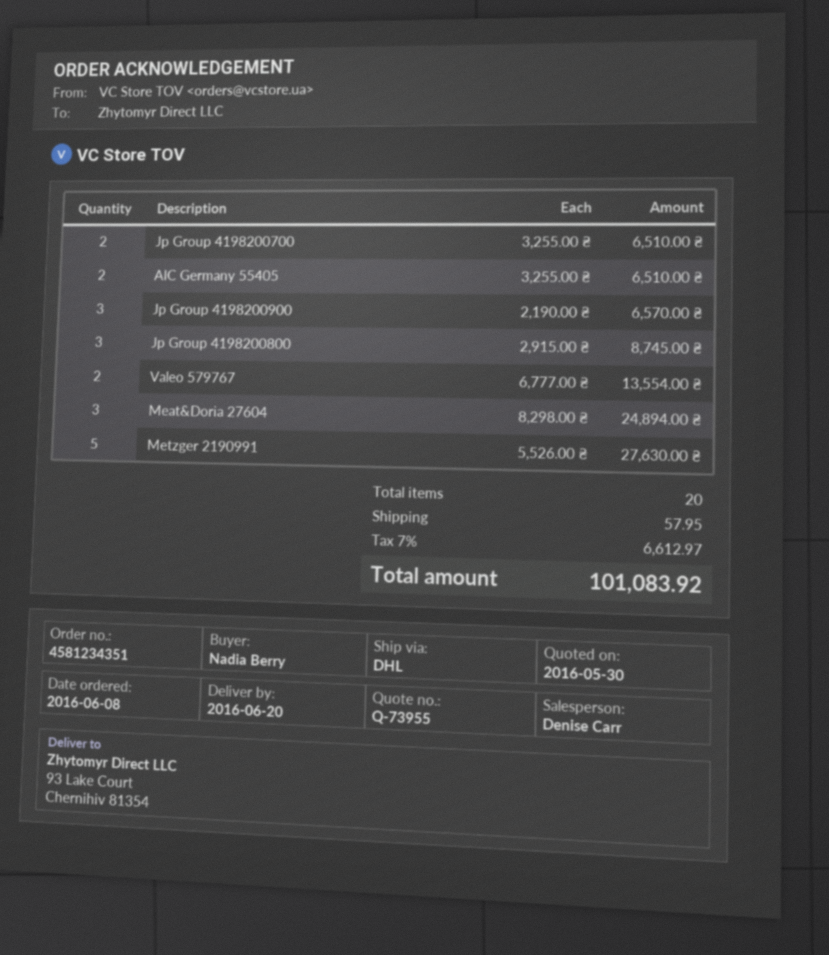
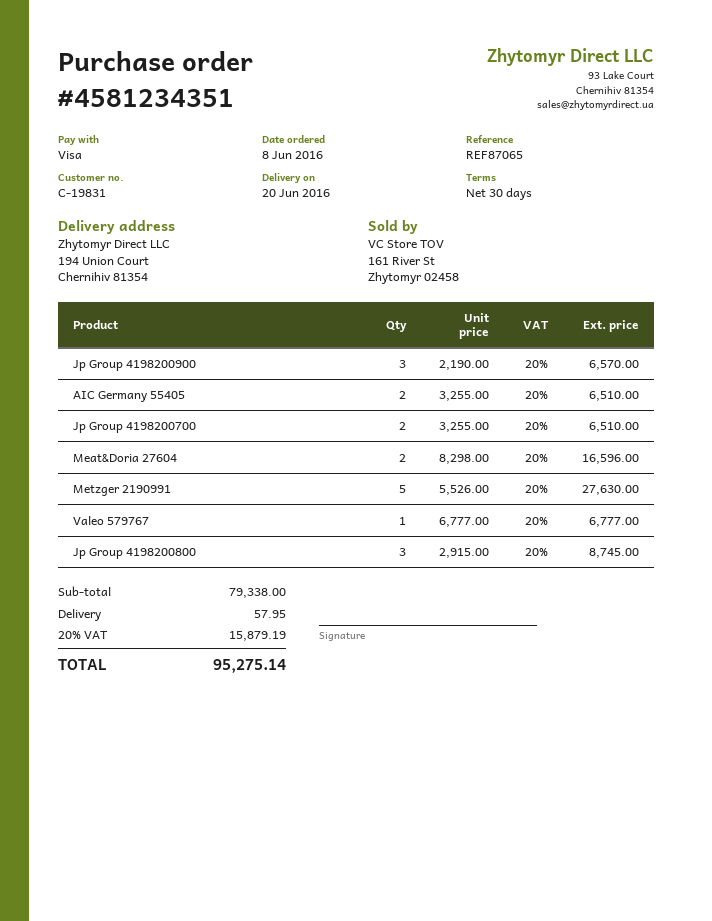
ship to: 93 Lake Court, Chernihiv 81354 -> 194 Union Court, Chernihiv 81354
Valeo 579767: 2 x 6777.00 = 13554.00 -> 1 x 6777.00 = 6777.00
Meat&Doria 27604: 3 x 8298.00 = 24894.00 -> 2 x 8298.00 = 16596.00
tax: 7% = 6612.97 -> 20% = 15879.19
total: 101083.92 -> 95275.14

